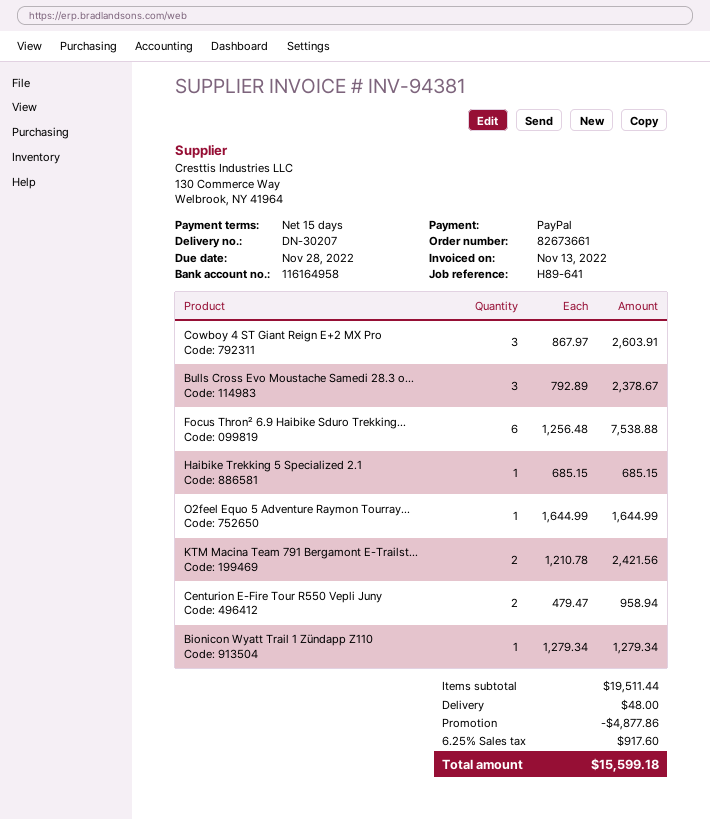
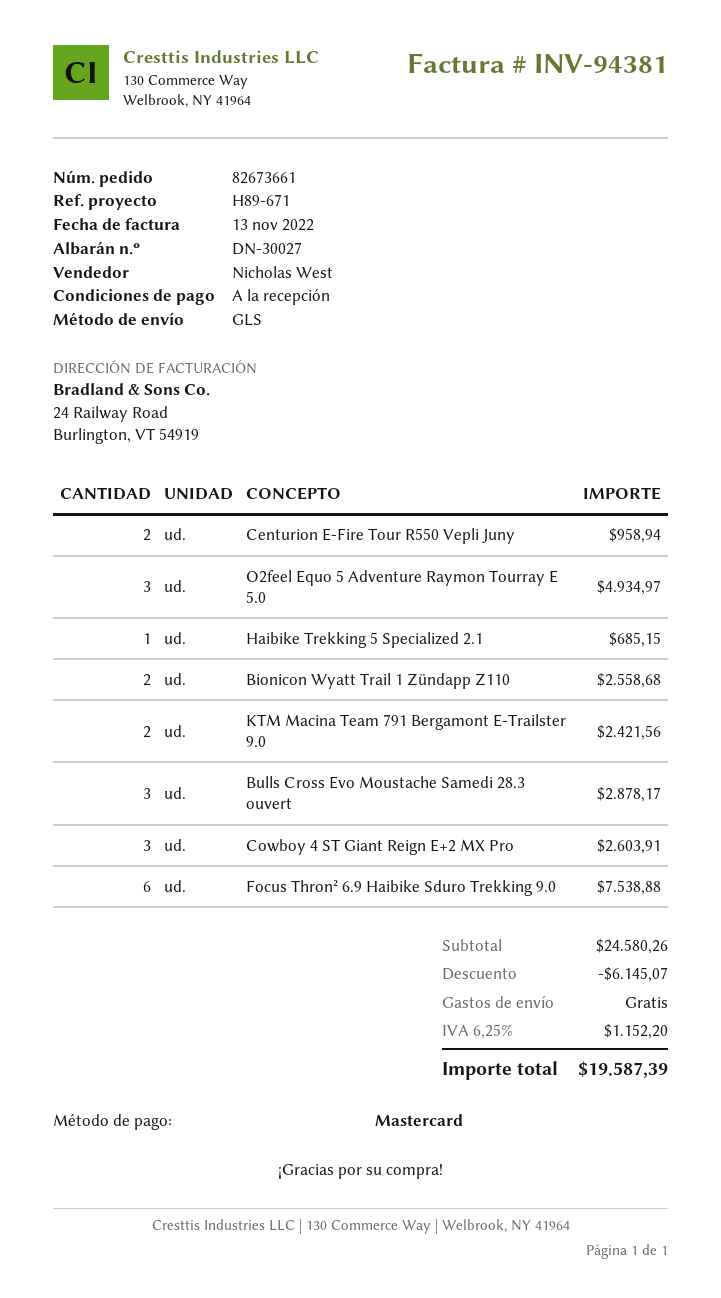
delivery note number: DN-30207 -> DN-30027
payment terms: 15 days -> on receipt
reference: H89-641 -> H89-671
payment method: PayPal -> Mastercard
Bulls Cross Evo Moustache Samedi 28.3 o...: 3 for 2378.67 -> 3 for 2878.17
O2feel Equo 5 Adventure Raymon Tourray...: 1 for 1644.99 -> 3 for 4934.97
Bionicon Wyatt Trail 1 Zündapp Z110: 1 for 1279.34 -> 2 for 2558.68
subtotal: 19511.44 -> 24580.26
discount: 4877.86 -> 6145.07
shipping: 48.00 -> 0.00
tax: 6.25% = 917.60 -> 6.25% = 1152.20
total: 15599.18 -> 19587.39

